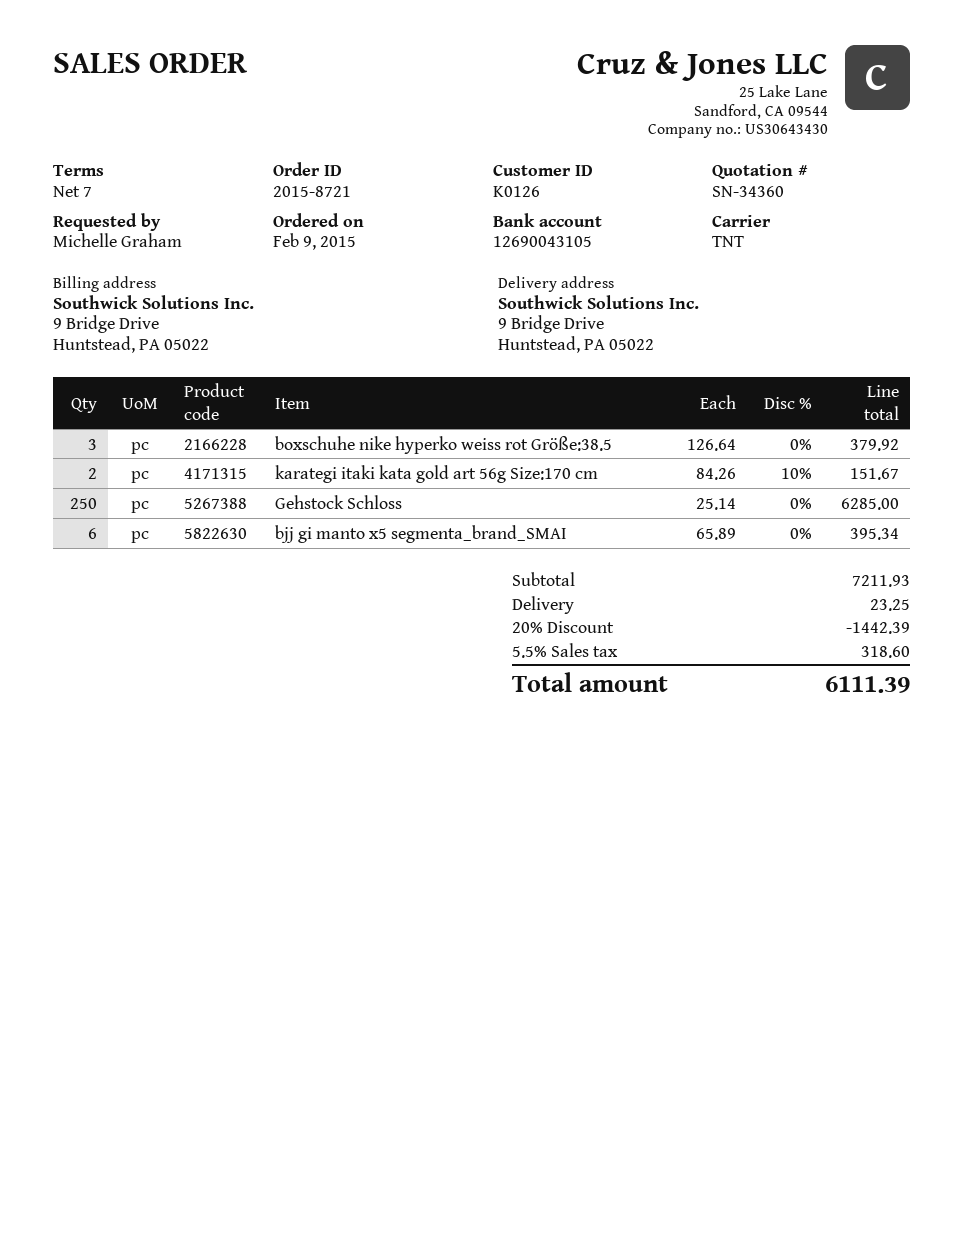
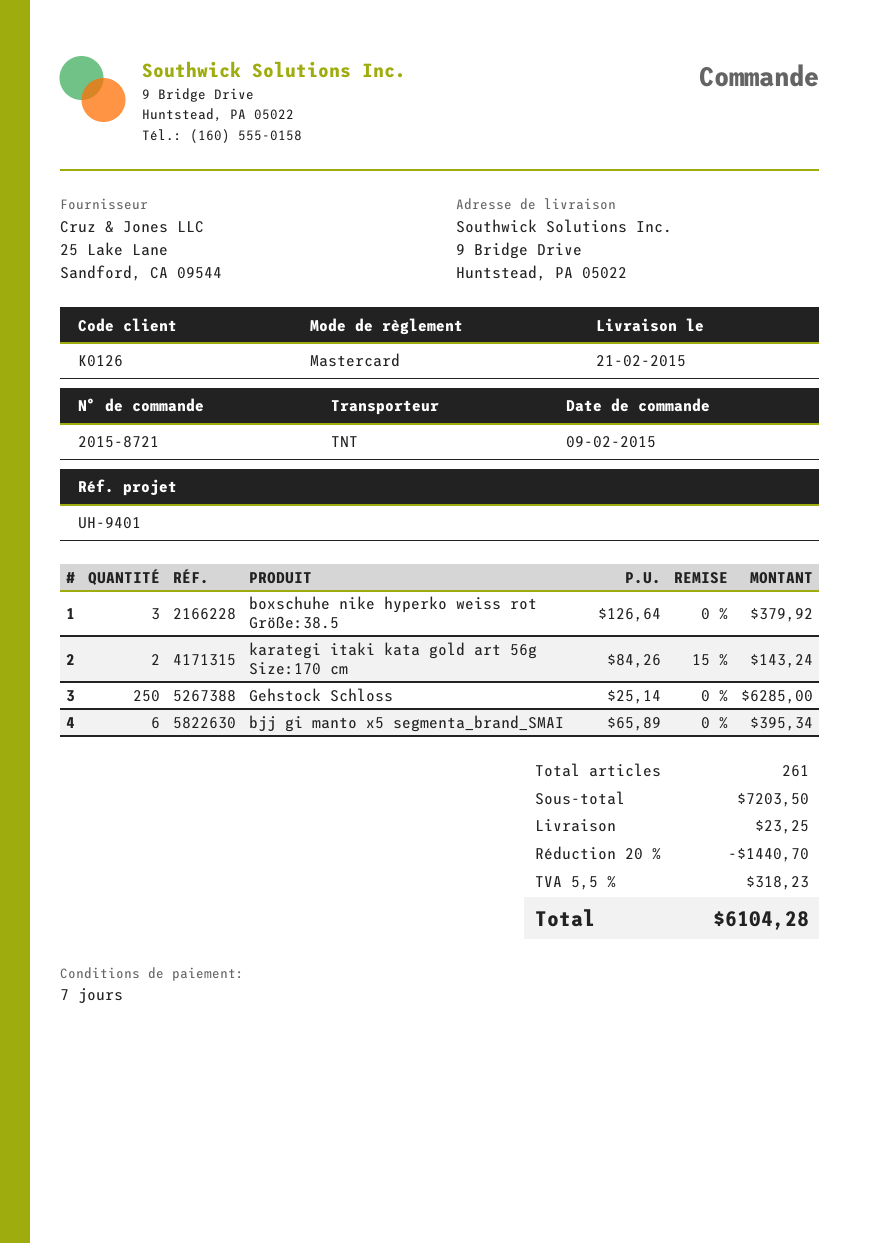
karategi itaki kata gold art 56g Size:170 cm: 2 x 84.26 - 10% = 151.67 -> 2 x 84.26 - 15% = 143.24
subtotal: 7211.93 -> 7203.50
discount: 20% = 1442.39 -> 20% = 1440.70
tax: 5.5% = 318.60 -> 5.5% = 318.23
total: 6111.39 -> 6104.28

